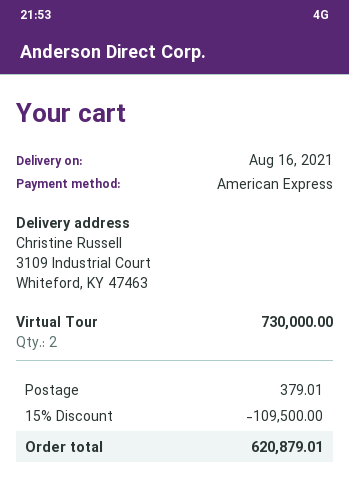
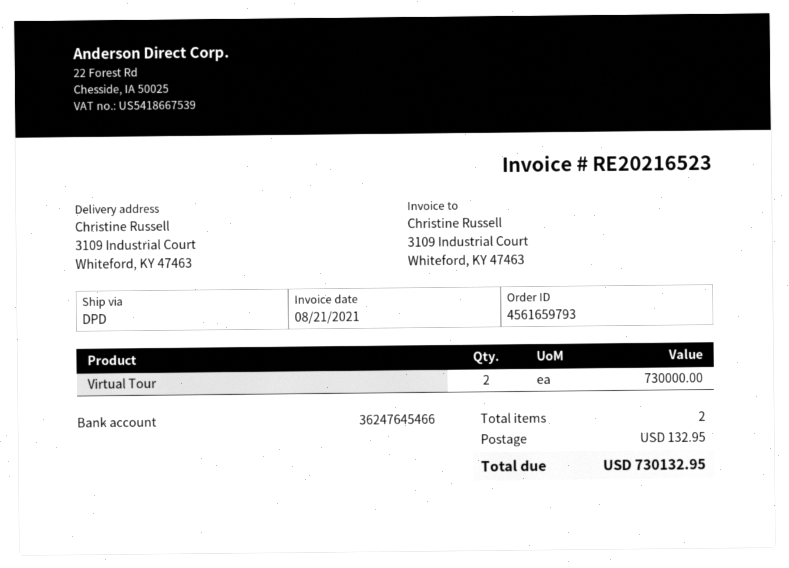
discount: 15% = 109500.00 -> none
shipping: 379.01 -> 132.95
total: 620879.01 -> 730132.95

